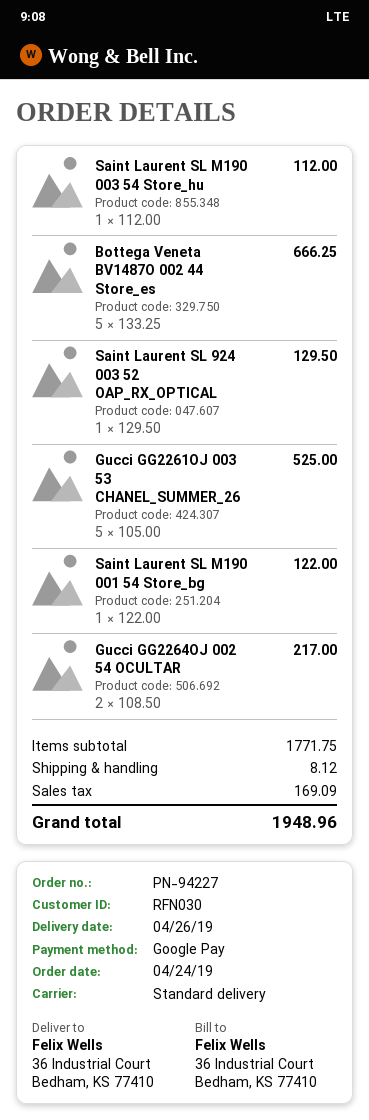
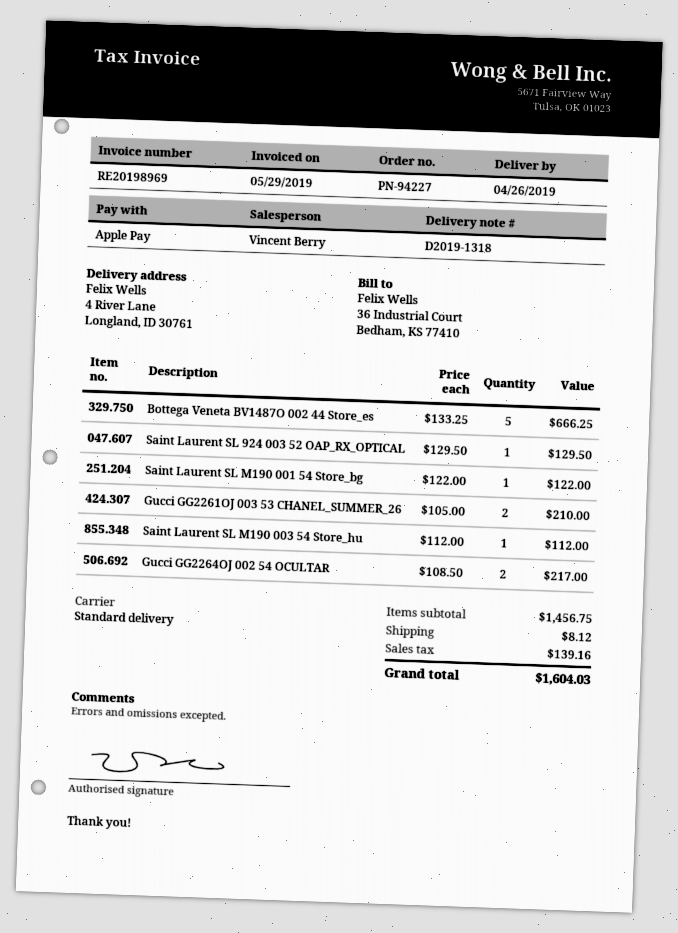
payment method: Google Pay -> Apple Pay
ship to: 36 Industrial Court, Bedham, KS 77410 -> 4 River Lane, Longland, ID 30761
Gucci GG2261OJ 003 53 CHANEL_SUMMER_26: 5 x 105.00 = 525.00 -> 2 x 105.00 = 210.00
subtotal: 1771.75 -> 1456.75
tax: 169.09 -> 139.16
total: 1948.96 -> 1604.03

